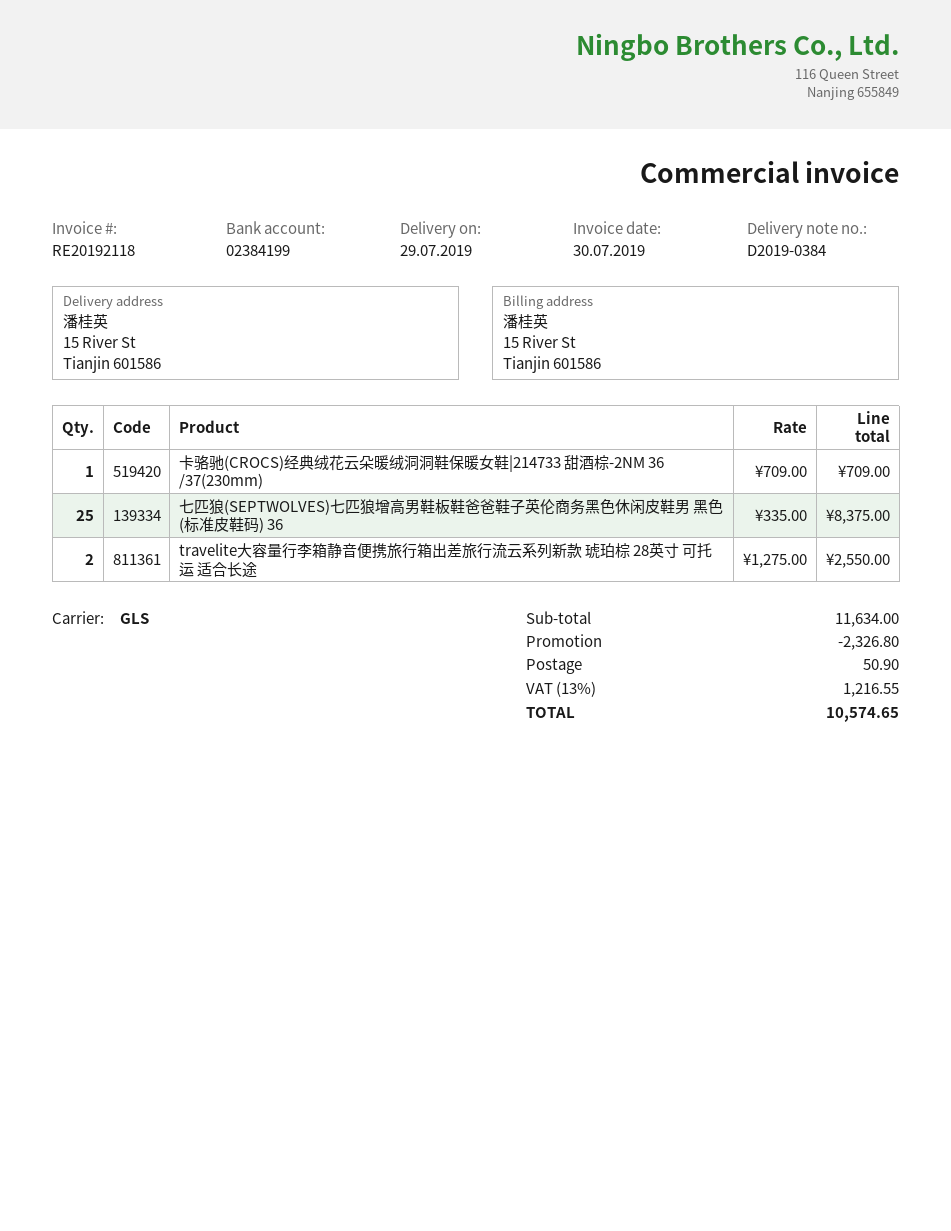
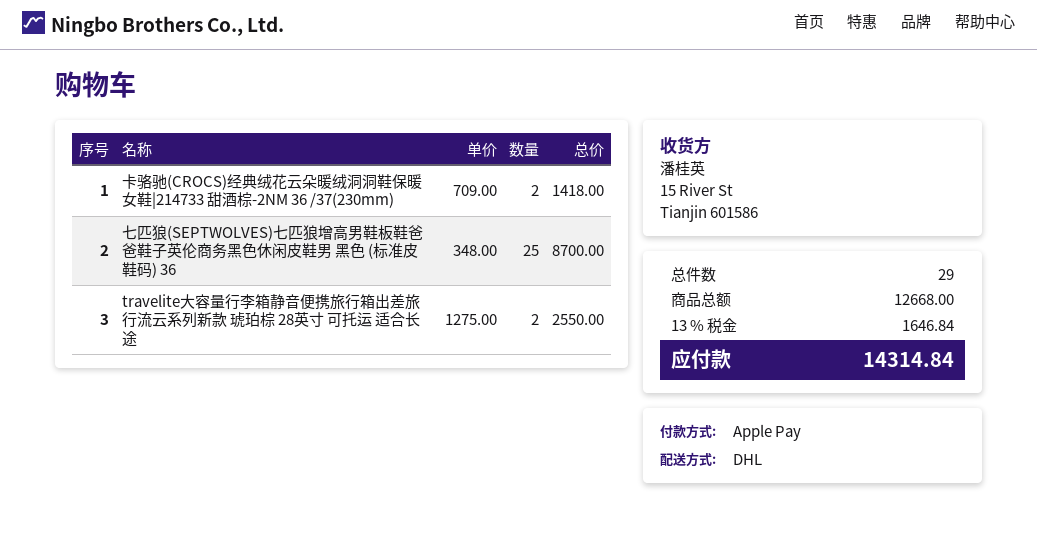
shipping method: GLS -> DHL
卡骆驰(CROCS)经典绒花云朵暖绒洞洞鞋保暖女鞋|214733 甜酒棕-2NM 36 /37(230mm): 1 x 709.00 = 709.00 -> 2 x 709.00 = 1418.00
七匹狼(SEPTWOLVES)七匹狼增高男鞋板鞋爸爸鞋子英伦商务黑色休闲皮鞋男 黑色 (标准皮鞋码) 36: 25 x 335.00 = 8375.00 -> 25 x 348.00 = 8700.00
subtotal: 11634.00 -> 12668.00
discount: 2326.80 -> none
shipping: 50.90 -> none
tax: 13% = 1216.55 -> 13% = 1646.84
total: 10574.65 -> 14314.84

